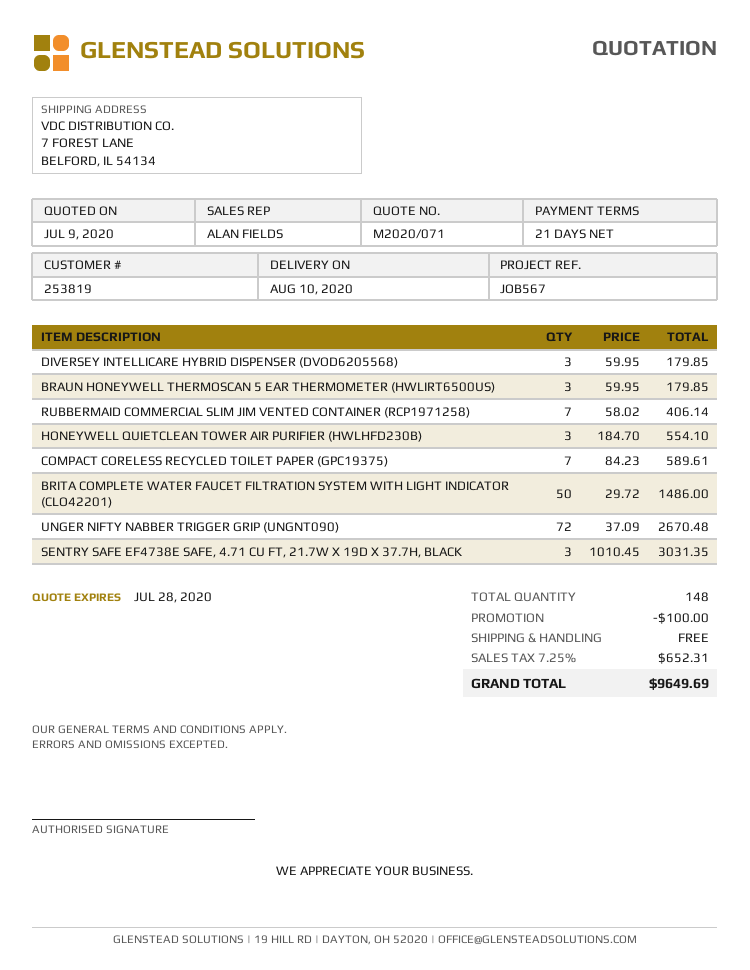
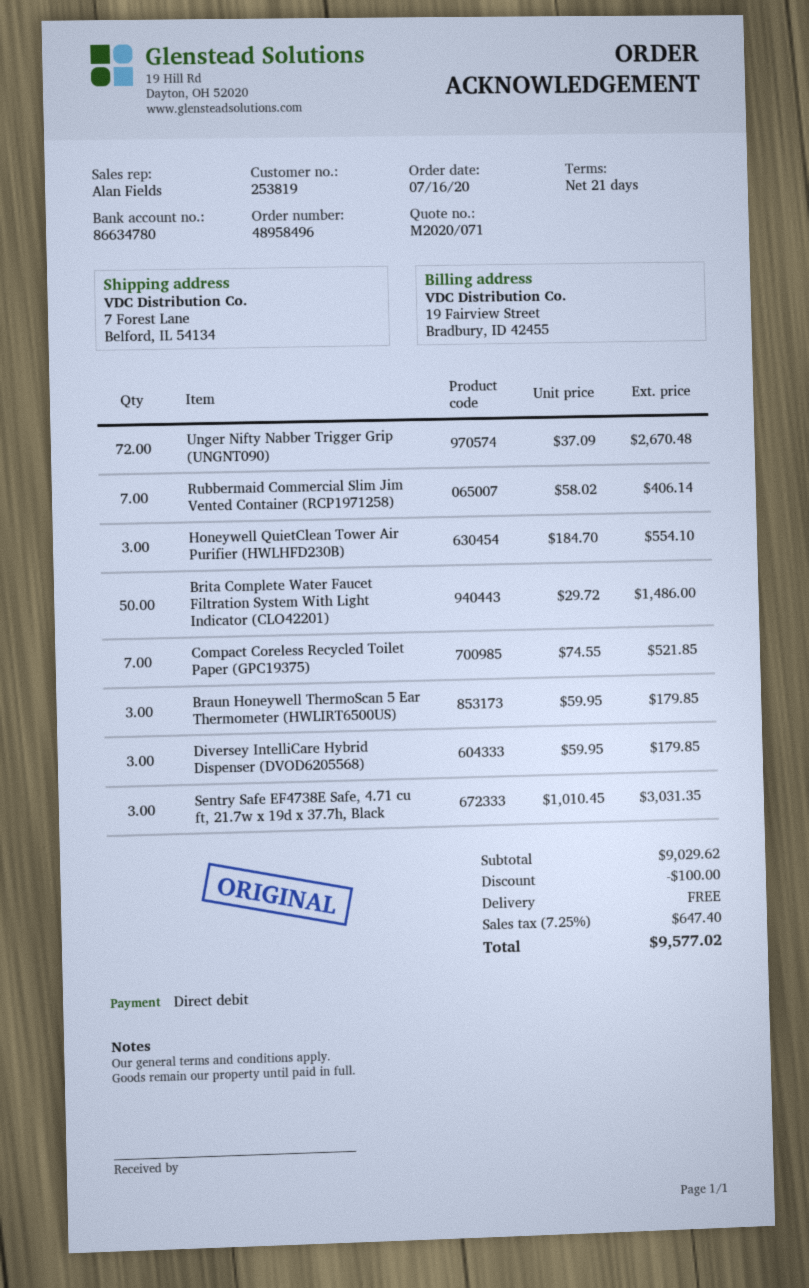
COMPACT CORELESS RECYCLED TOILET PAPER (GPC19375): 7 x 84.23 = 589.61 -> 7 x 74.55 = 521.85
tax: 7.25% = 652.31 -> 7.25% = 647.40
total: 9649.69 -> 9577.02

